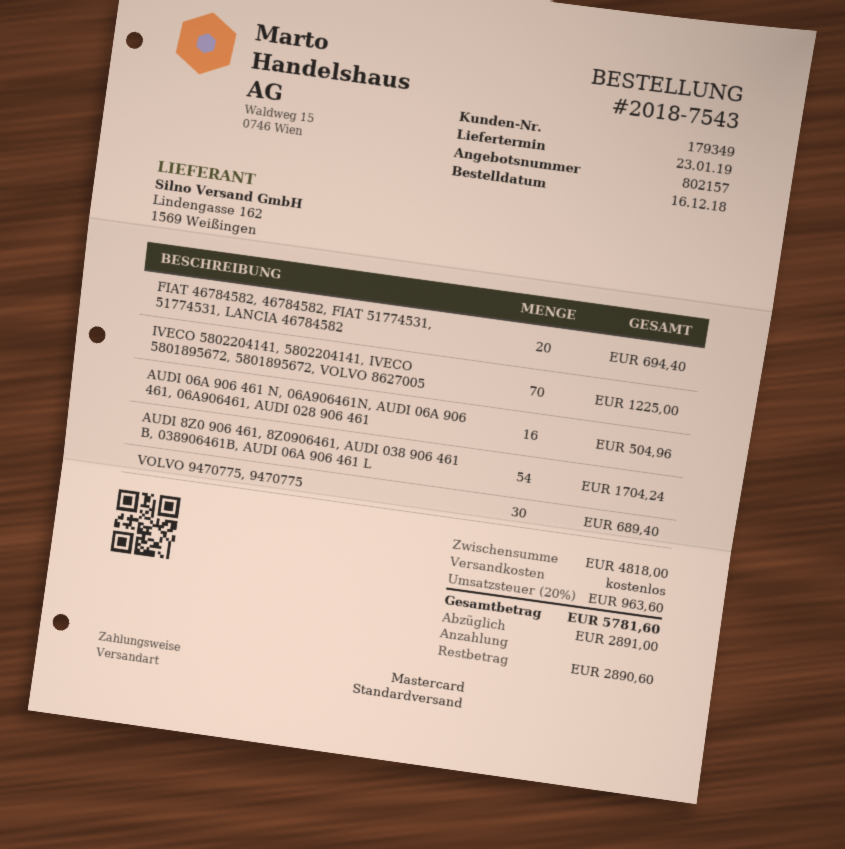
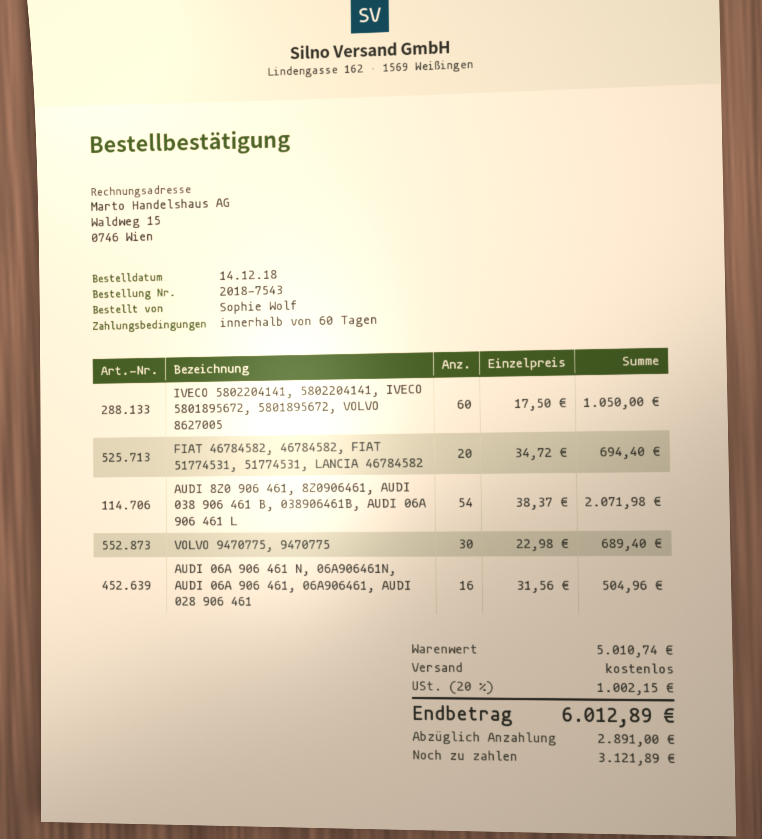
order date: 2018-12-16 -> 2018-12-14
IVECO 5802204141, 5802204141, IVECO 5801895672, 5801895672, VOLVO 8627005: 70 for 1225.00 -> 60 for 1050.00
AUDI 8Z0 906 461, 8Z0906461, AUDI 038 906 461 B, 038906461B, AUDI 06A 906 461 L: 54 for 1704.24 -> 54 for 2071.98
subtotal: 4818.00 -> 5010.74
tax: 20% = 963.60 -> 20% = 1002.15
total: 5781.60 -> 6012.89
balance: 2890.60 -> 3121.89

